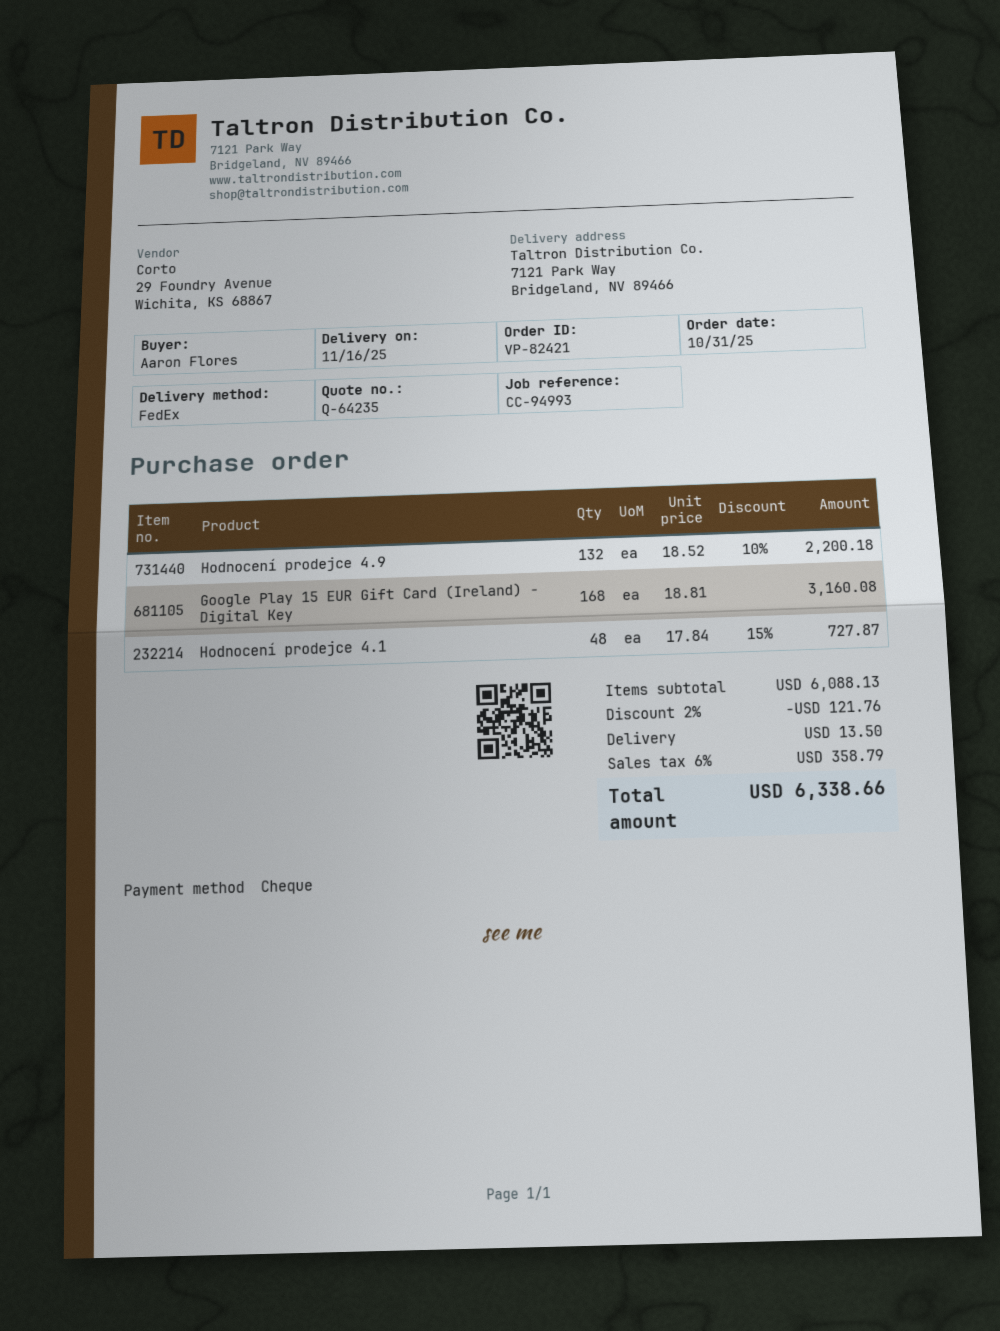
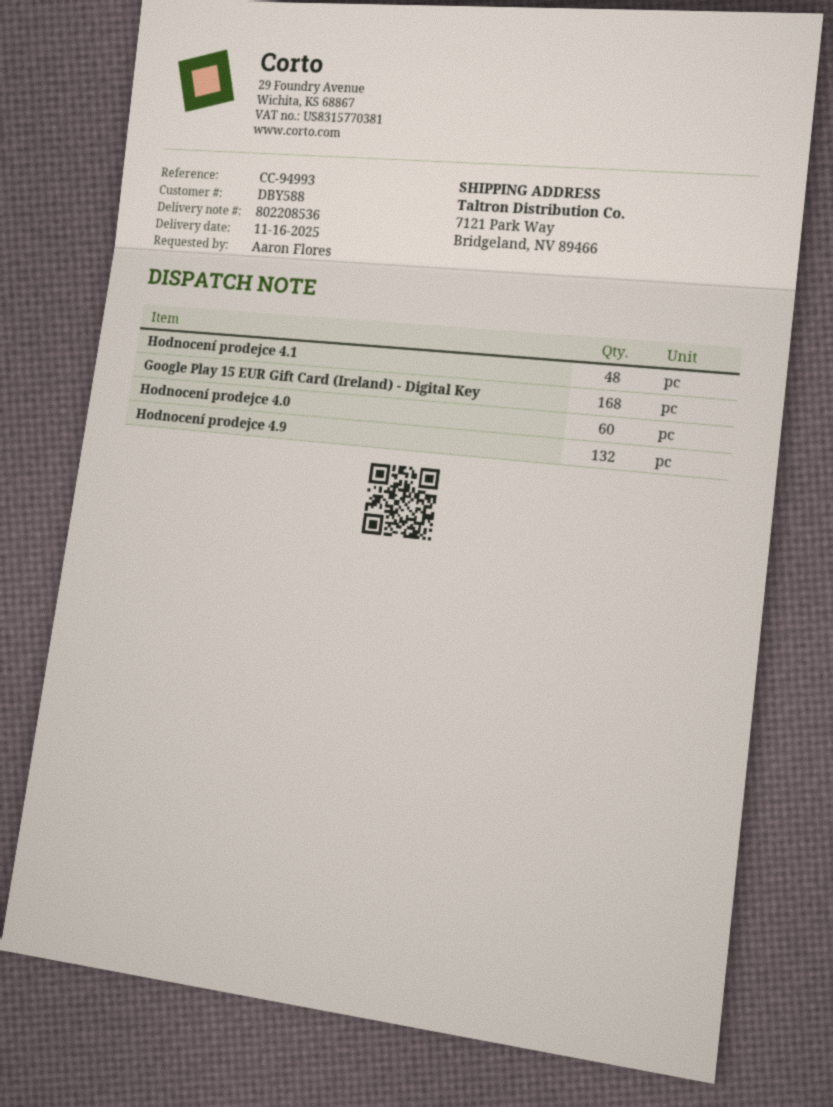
Hodnocení prodejce 4.0: none -> 60

